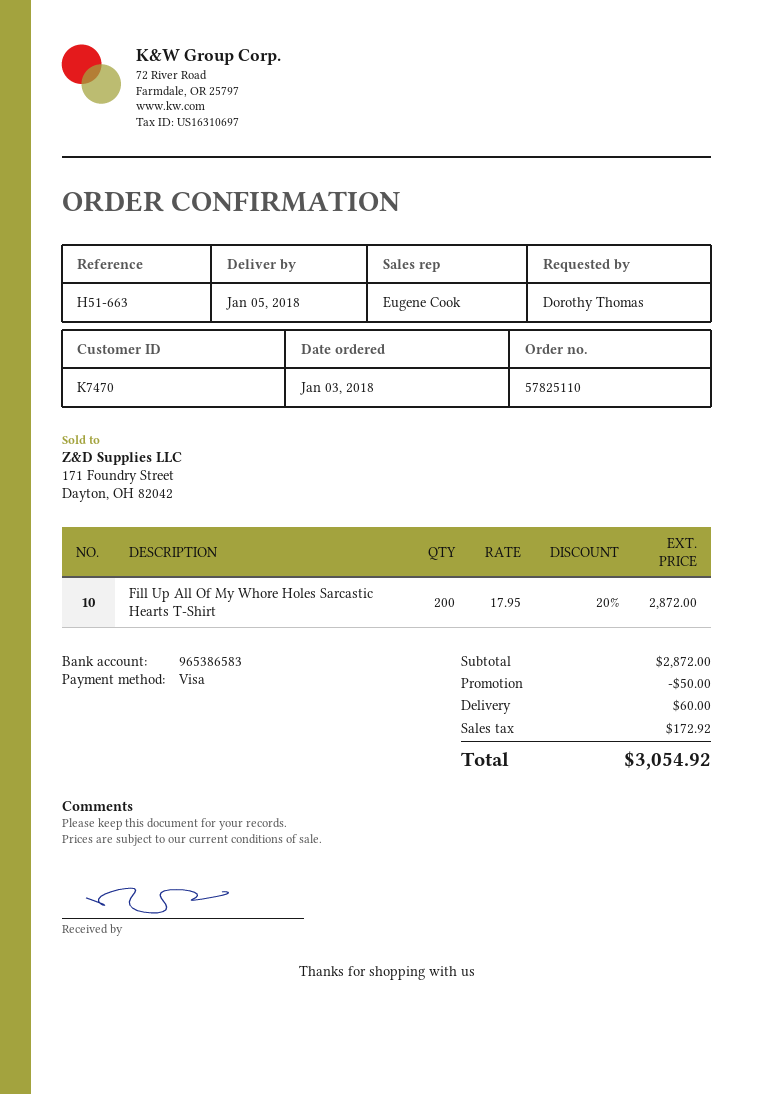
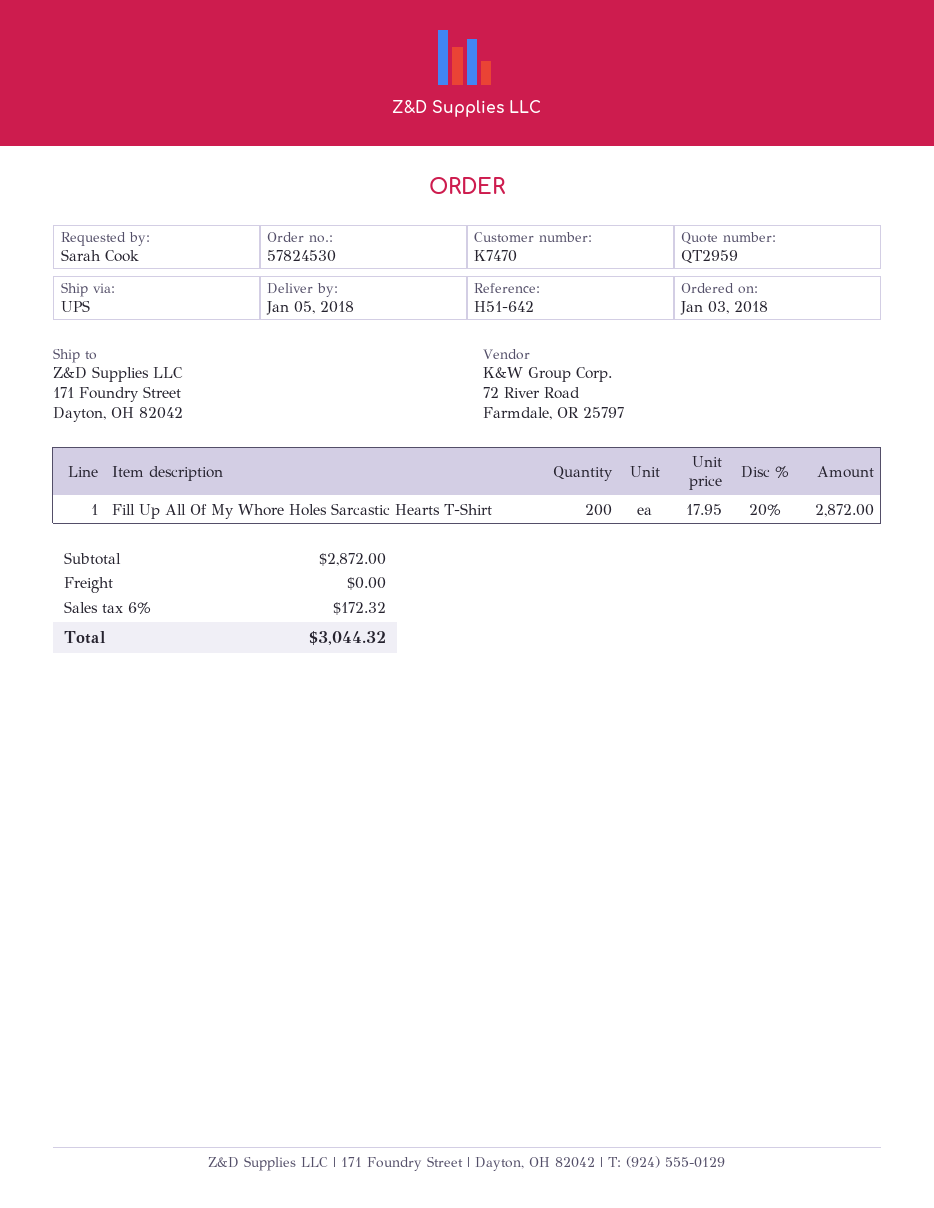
order number: 57825110 -> 57824530
reference: H51-663 -> H51-642
ordered by: Dorothy Thomas -> Sarah Cook
discount: 50.00 -> none
shipping: 60.00 -> 0.00
tax: 172.92 -> 172.32
total: 3054.92 -> 3044.32

